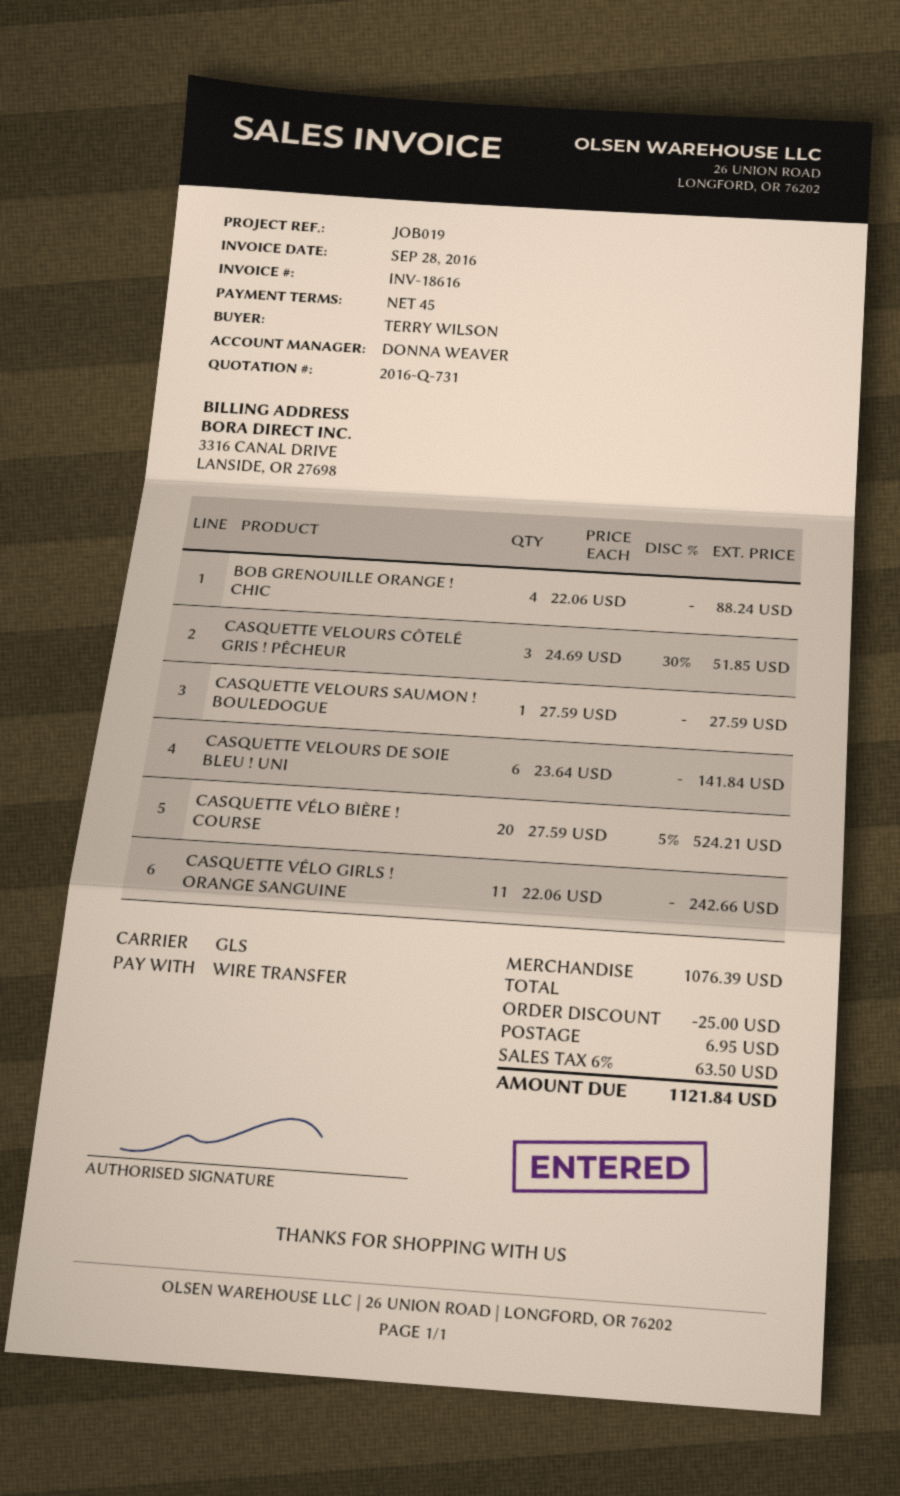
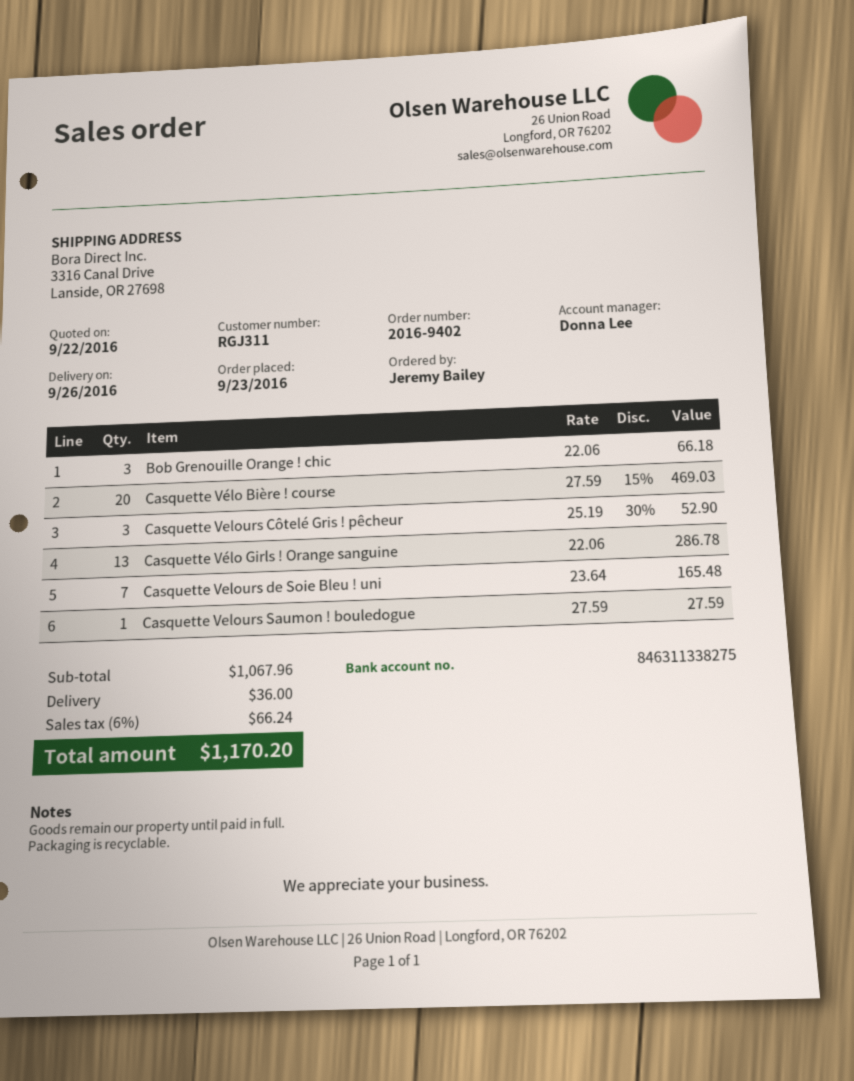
ordered by: TERRY WILSON -> Jeremy Bailey
sales rep: DONNA WEAVER -> Donna Lee
BOB GRENOUILLE ORANGE ! CHIC: 4 x 22.06 = 88.24 -> 3 x 22.06 = 66.18
CASQUETTE VELOURS CÔTELÉ GRIS ! PÊCHEUR: 3 x 24.69 - 30% = 51.85 -> 3 x 25.19 - 30% = 52.90
CASQUETTE VELOURS DE SOIE BLEU ! UNI: 6 x 23.64 = 141.84 -> 7 x 23.64 = 165.48
CASQUETTE VÉLO BIÈRE ! COURSE: 20 x 27.59 - 5% = 524.21 -> 20 x 27.59 - 15% = 469.03
CASQUETTE VÉLO GIRLS ! ORANGE SANGUINE: 11 x 22.06 = 242.66 -> 13 x 22.06 = 286.78
subtotal: 1076.39 -> 1067.96
discount: 25.00 -> none
shipping: 6.95 -> 36.00
tax: 6% = 63.50 -> 6% = 66.24
total: 1121.84 -> 1170.20

